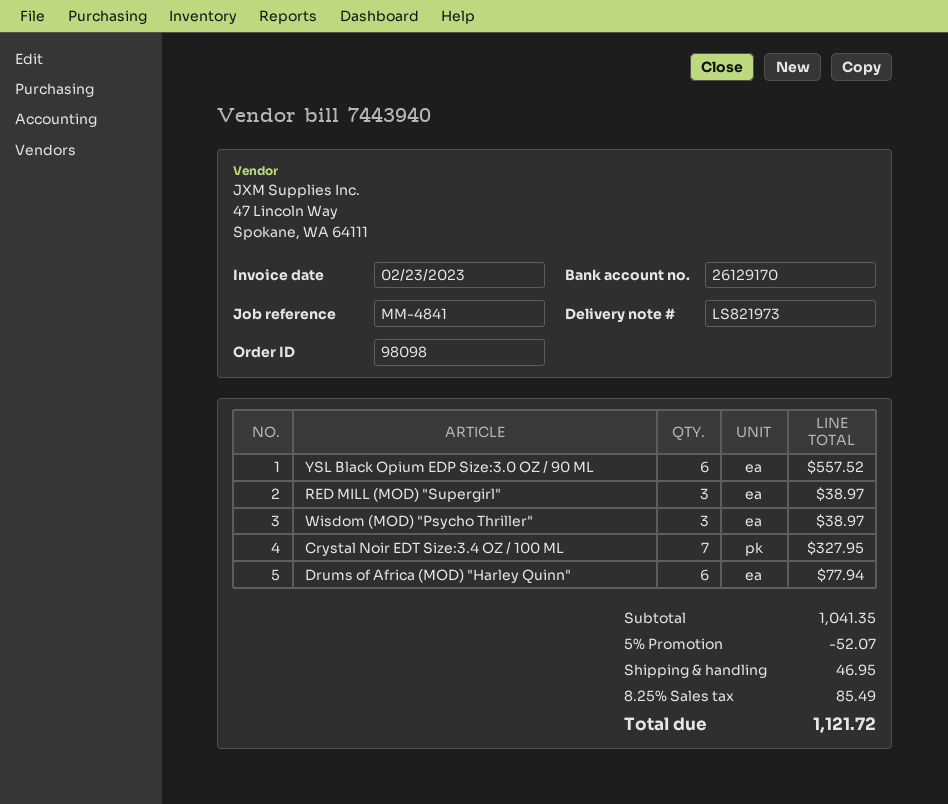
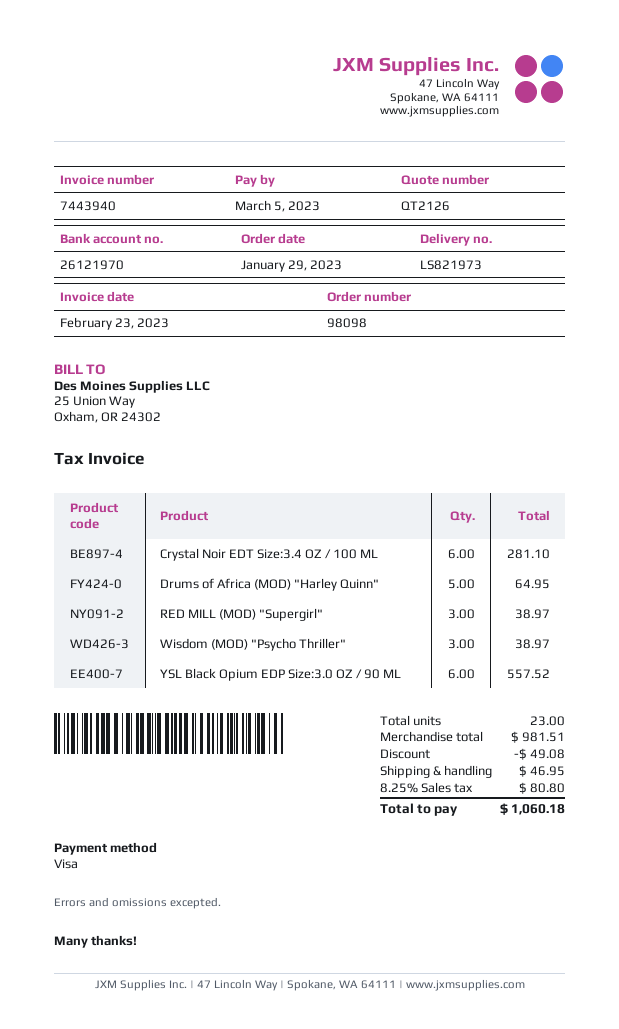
bank account: 26129170 -> 26121970
Crystal Noir EDT Size:3.4 OZ / 100 ML: 7 for 327.95 -> 6 for 281.10
Drums of Africa (MOD) "Harley Quinn": 6 for 77.94 -> 5 for 64.95
subtotal: 1041.35 -> 981.51
discount: 52.07 -> 49.08
tax: 8.25% = 85.49 -> 8.25% = 80.80
total: 1121.72 -> 1060.18

